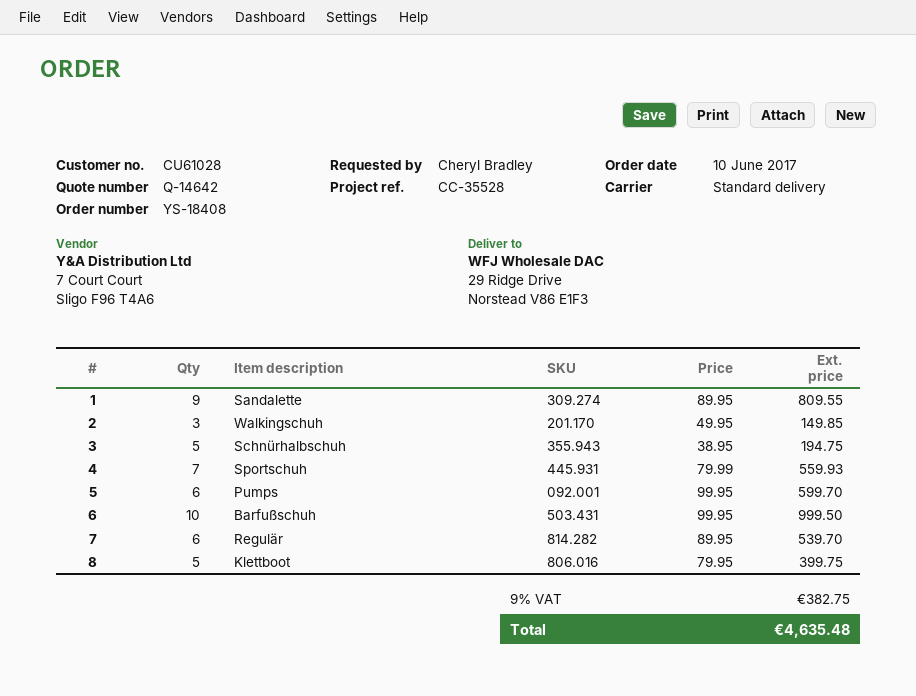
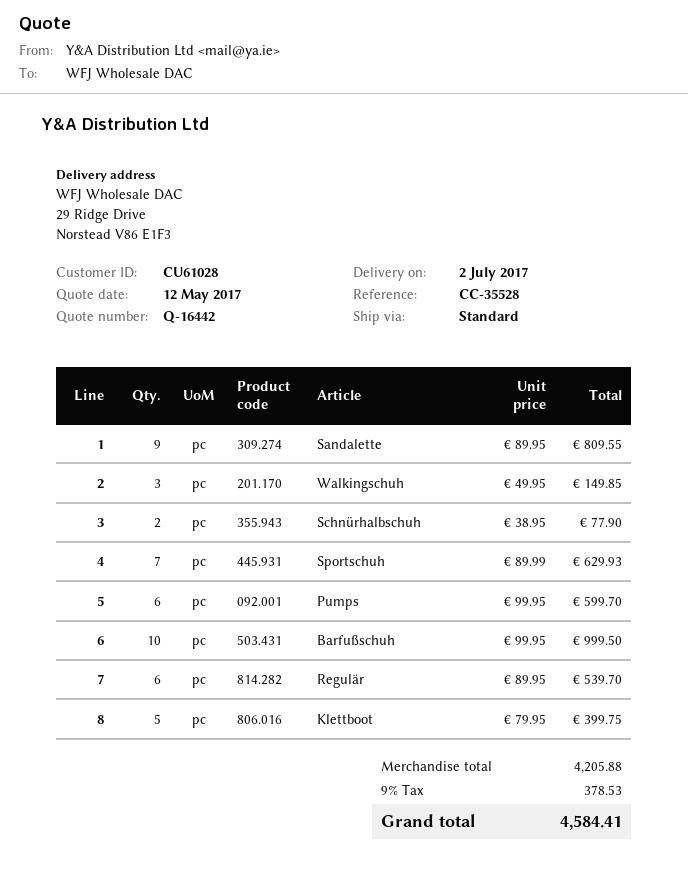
quote number: Q-14642 -> Q-16442
Schnürhalbschuh: 5 x 38.95 = 194.75 -> 2 x 38.95 = 77.90
Sportschuh: 7 x 79.99 = 559.93 -> 7 x 89.99 = 629.93
tax: 9% = 382.75 -> 9% = 378.53
total: 4635.48 -> 4584.41

